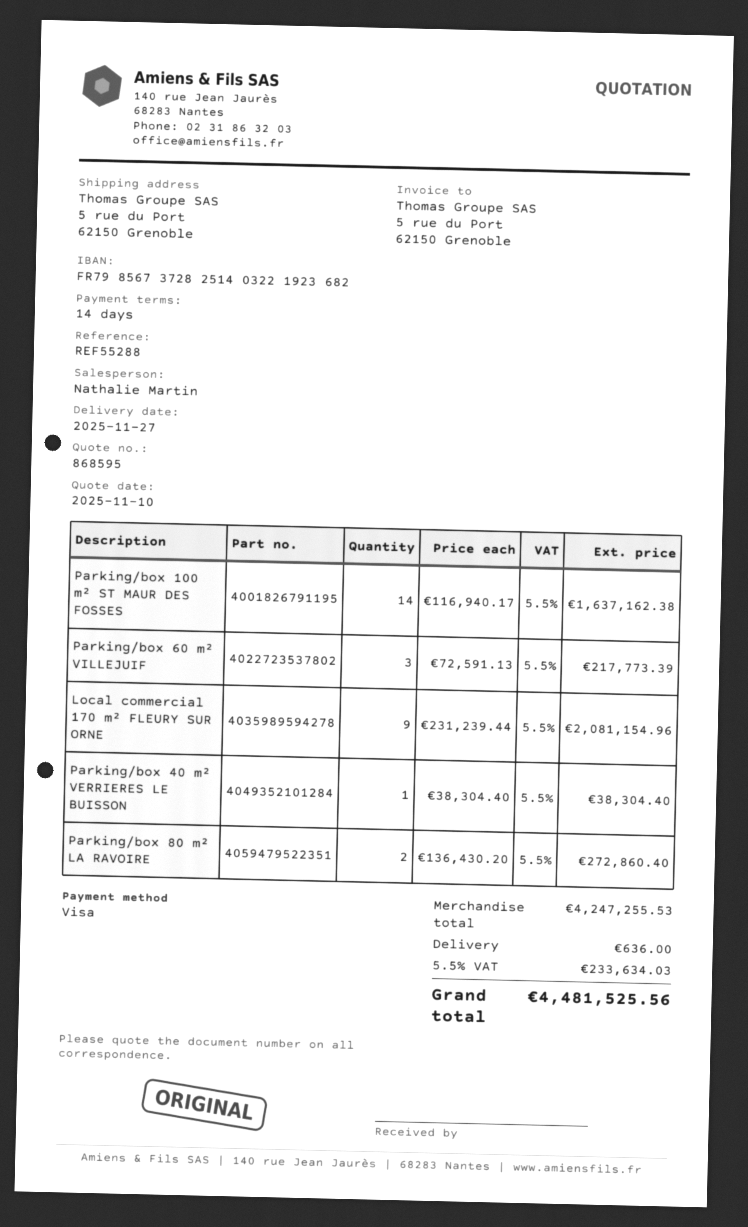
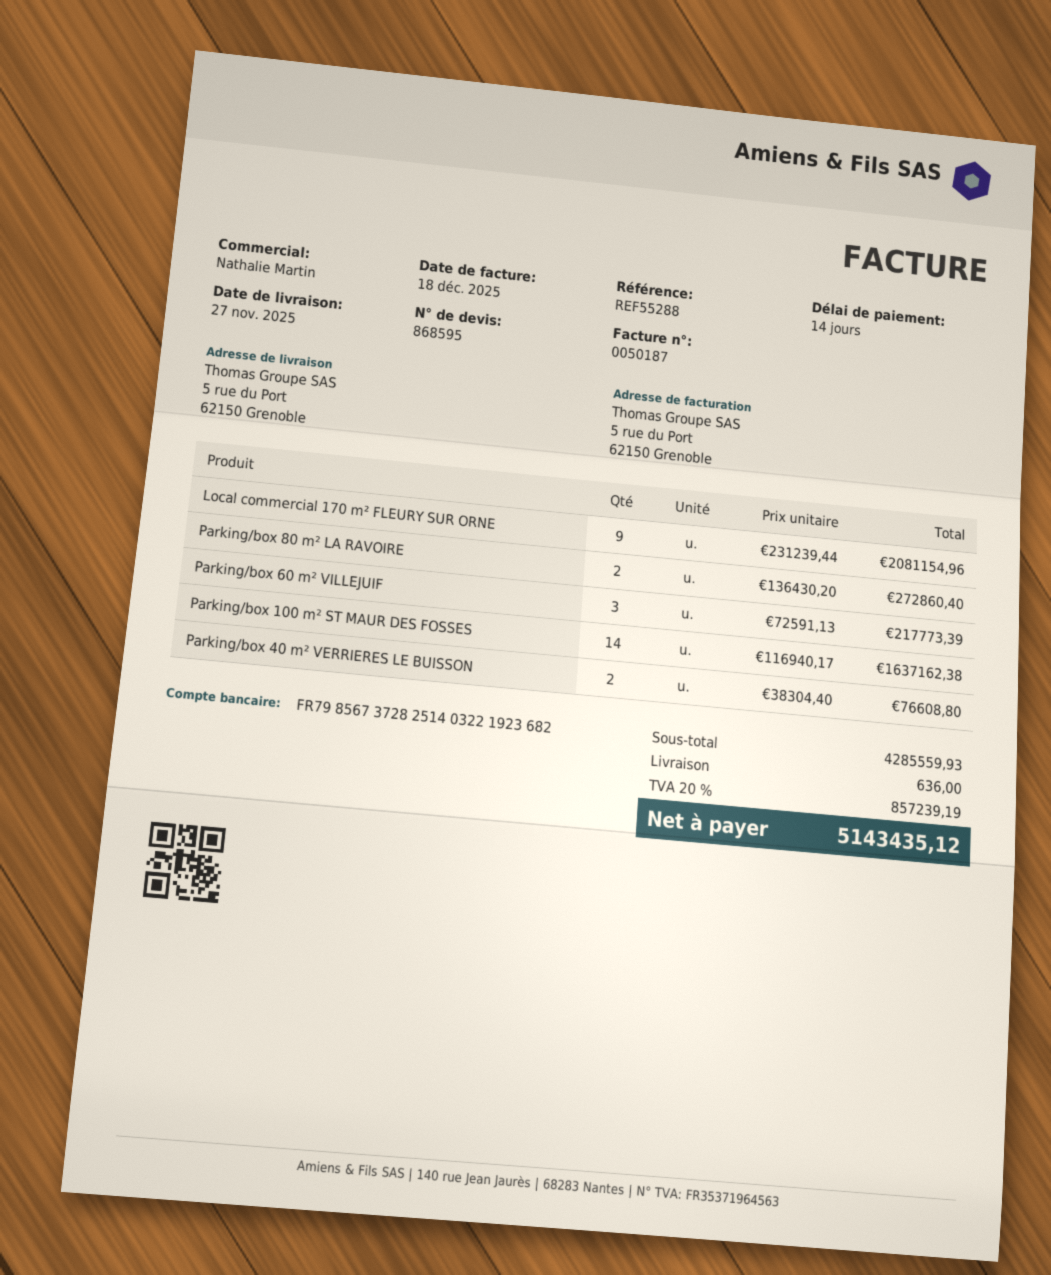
Parking/box 40 m² VERRIERES LE BUISSON: 1 x 38304.40 = 38304.40 -> 2 x 38304.40 = 76608.80
subtotal: 4247255.53 -> 4285559.93
tax: 5.5% = 233634.03 -> 20% = 857239.19
total: 4481525.56 -> 5143435.12

